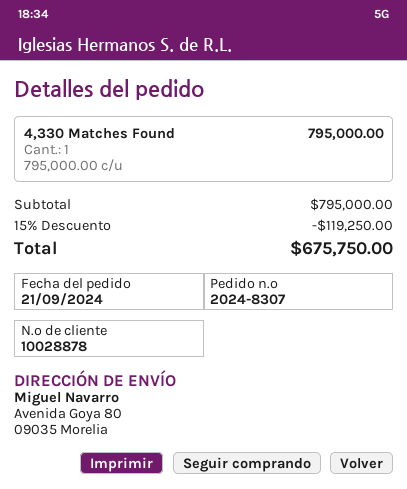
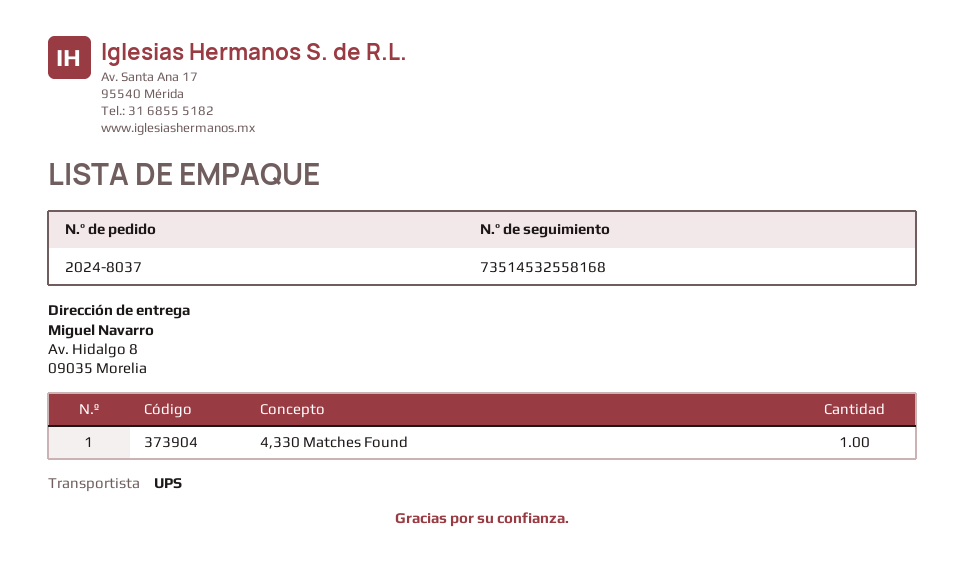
order number: 2024-8307 -> 2024-8037
ship to: Avenida Goya 80, 09035 Morelia -> Av. Hidalgo 8, 09035 Morelia

